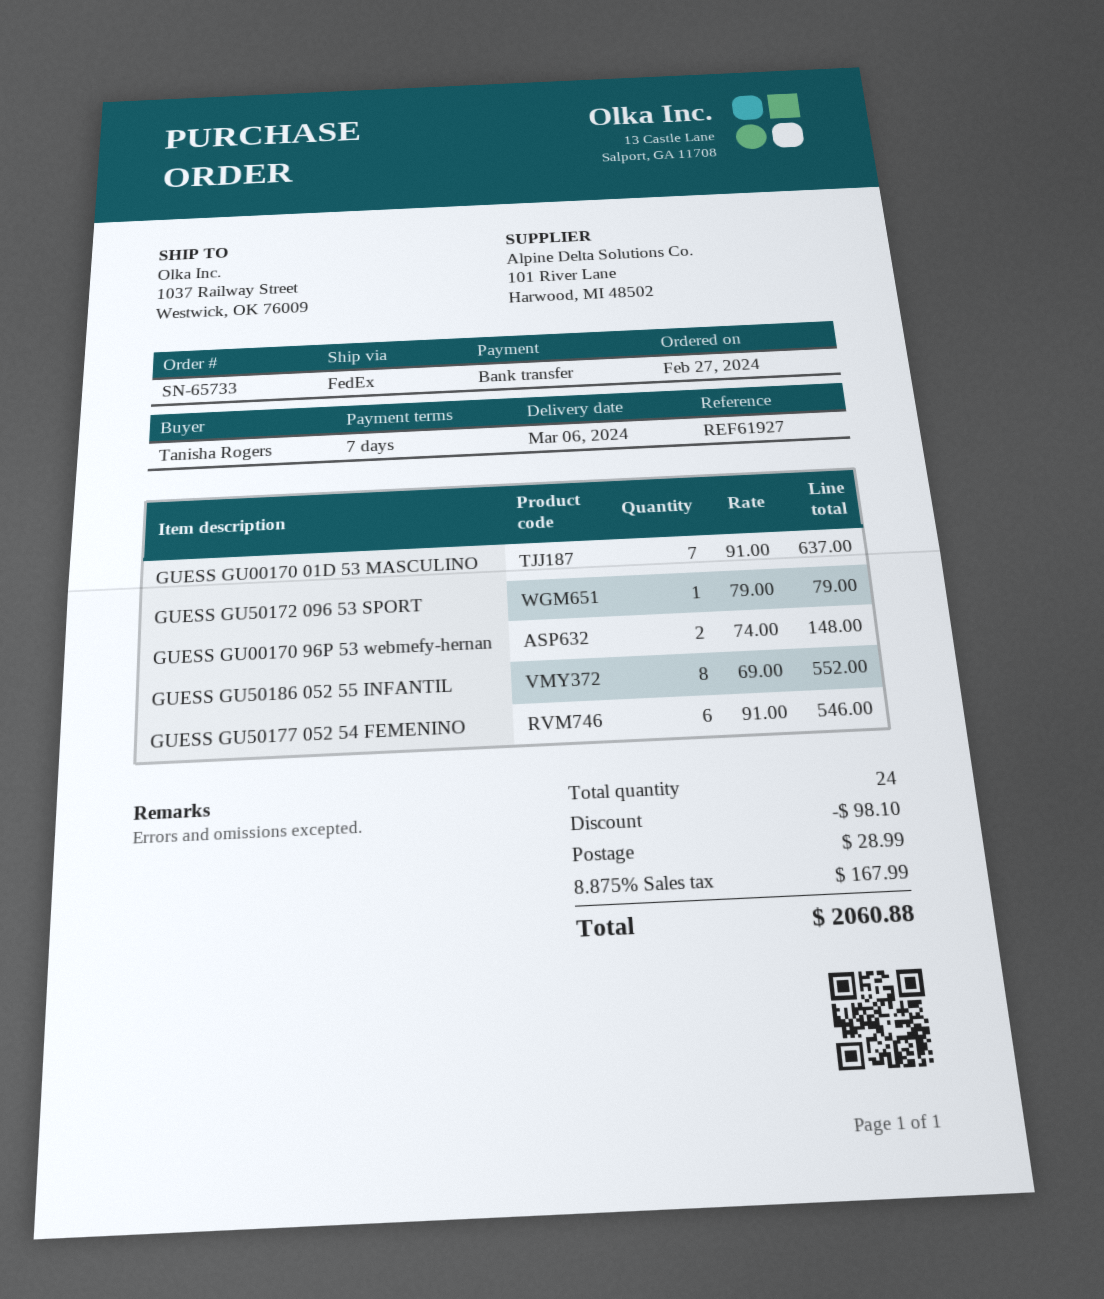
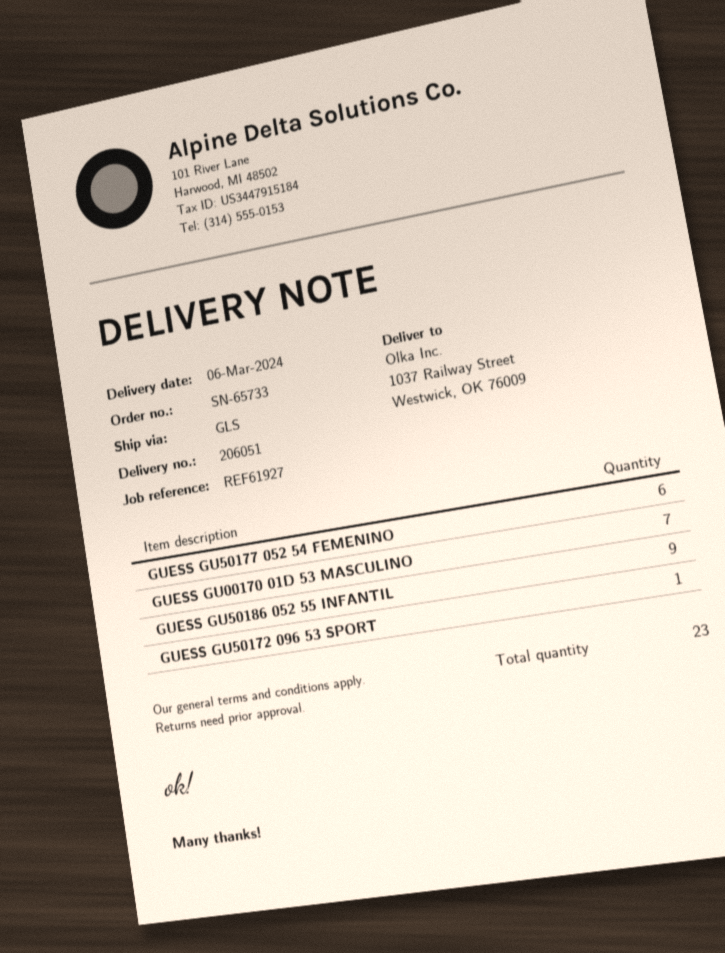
shipping method: FedEx -> GLS
GUESS GU00170 96P 53 webmefy-hernan: 2 -> none
GUESS GU50186 052 55 INFANTIL: 8 -> 9
total quantity: 24 -> 23

